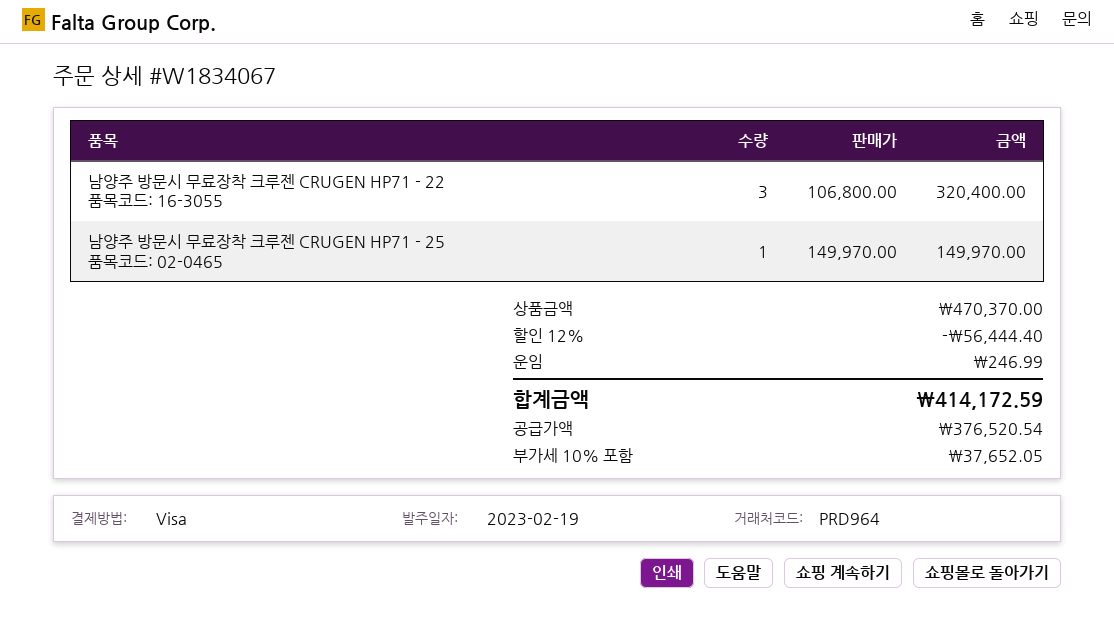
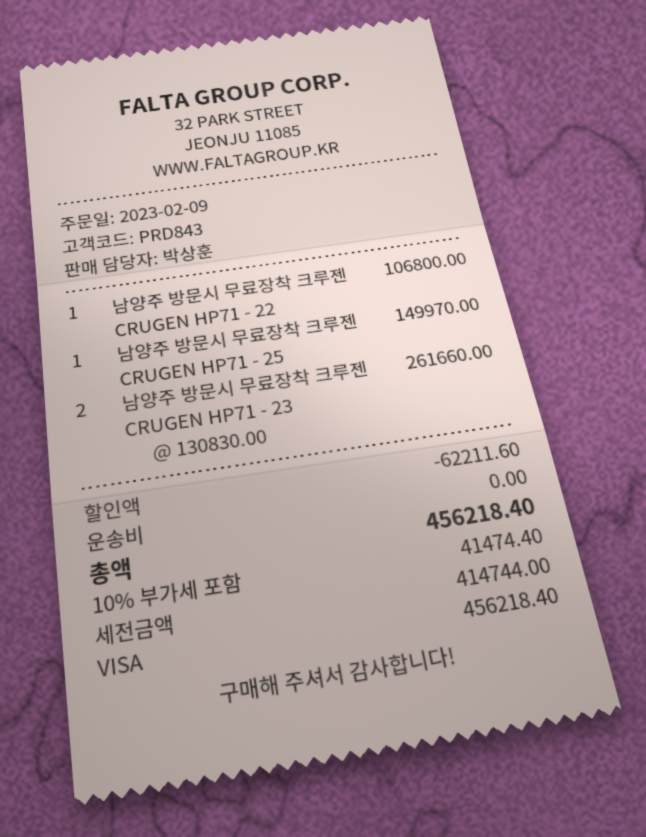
order date: 2023-02-19 -> 2023-02-09
customer number: PRD964 -> PRD843
남양주 방문시 무료장착 크루젠 CRUGEN HP71 - 22: 3 x 106800.00 = 320400.00 -> 1 x 106800.00 = 106800.00
남양주 방문시 무료장착 크루젠 CRUGEN HP71 - 23: none -> 2 x 130830.00 = 261660.00
discount: 56444.40 -> 62211.60
shipping: 246.99 -> 0.00
net: 376520.54 -> 414744.00
tax: 10% = 37652.05 -> 10% = 41474.40
total: 414172.59 -> 456218.40

